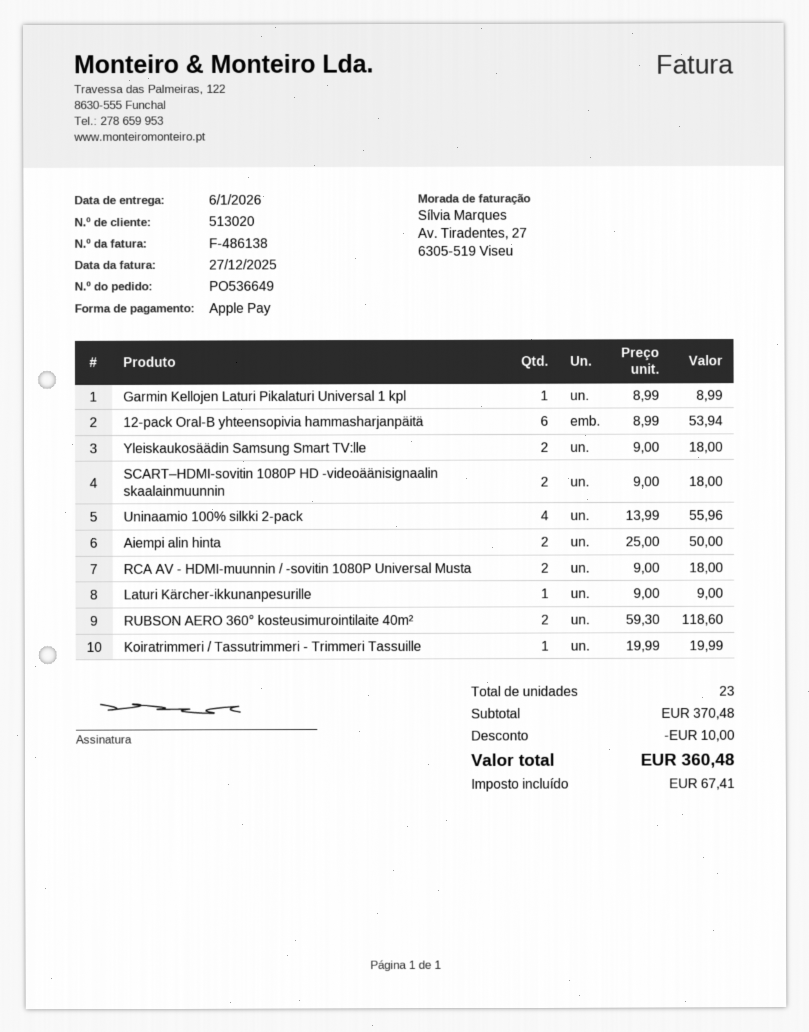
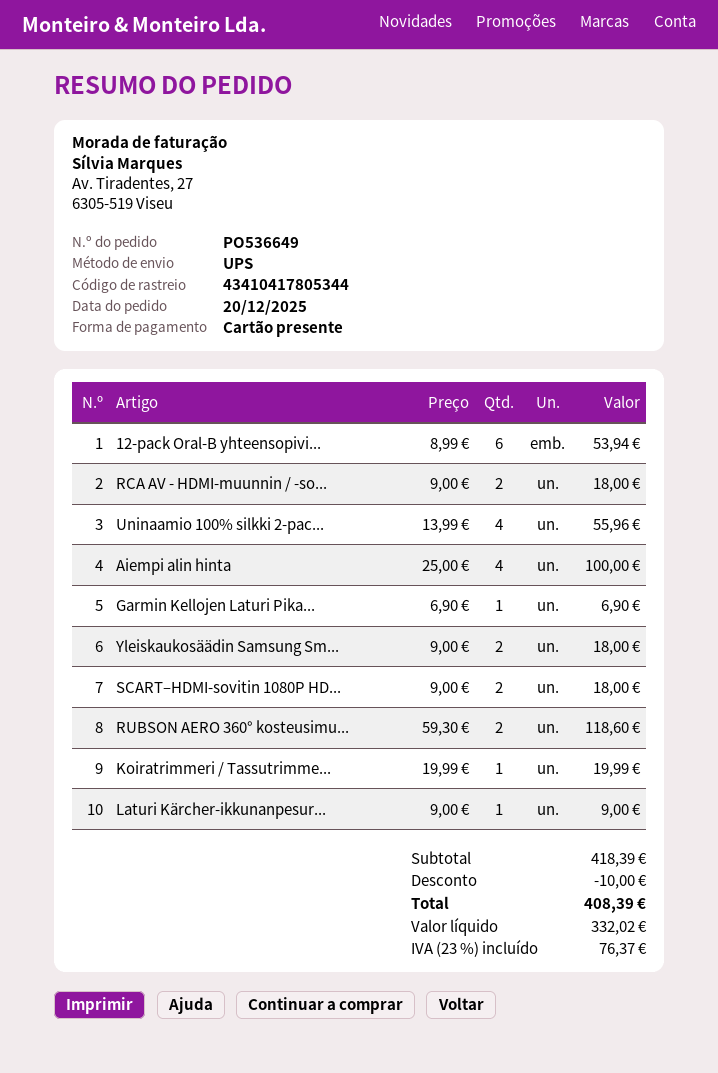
payment method: Apple Pay -> gift card
Garmin Kellojen Laturi Pikalaturi Universal 1 kpl: 1 x 8.99 = 8.99 -> 1 x 6.90 = 6.90
Aiempi alin hinta: 2 x 25.00 = 50.00 -> 4 x 25.00 = 100.00
subtotal: 370.48 -> 418.39
tax: 67.41 -> 76.37
total: 360.48 -> 408.39

